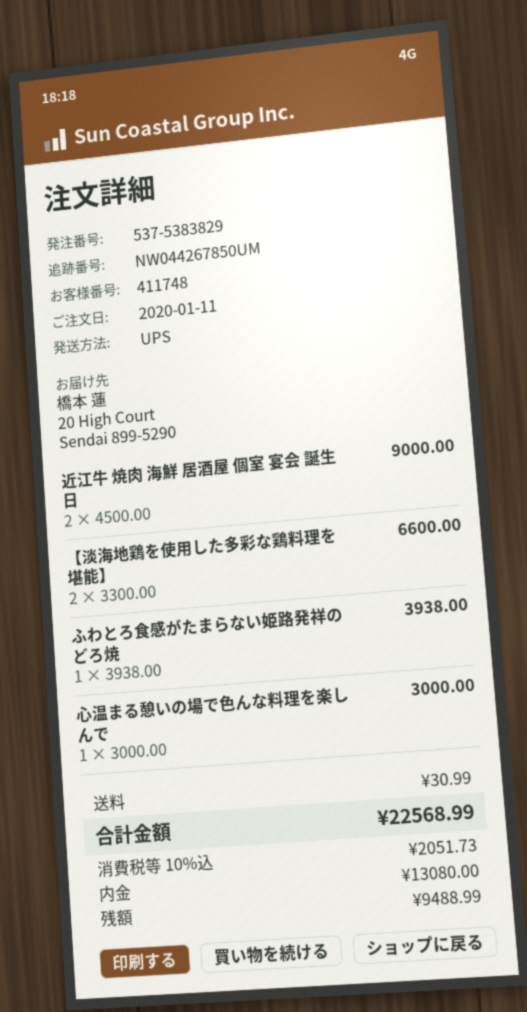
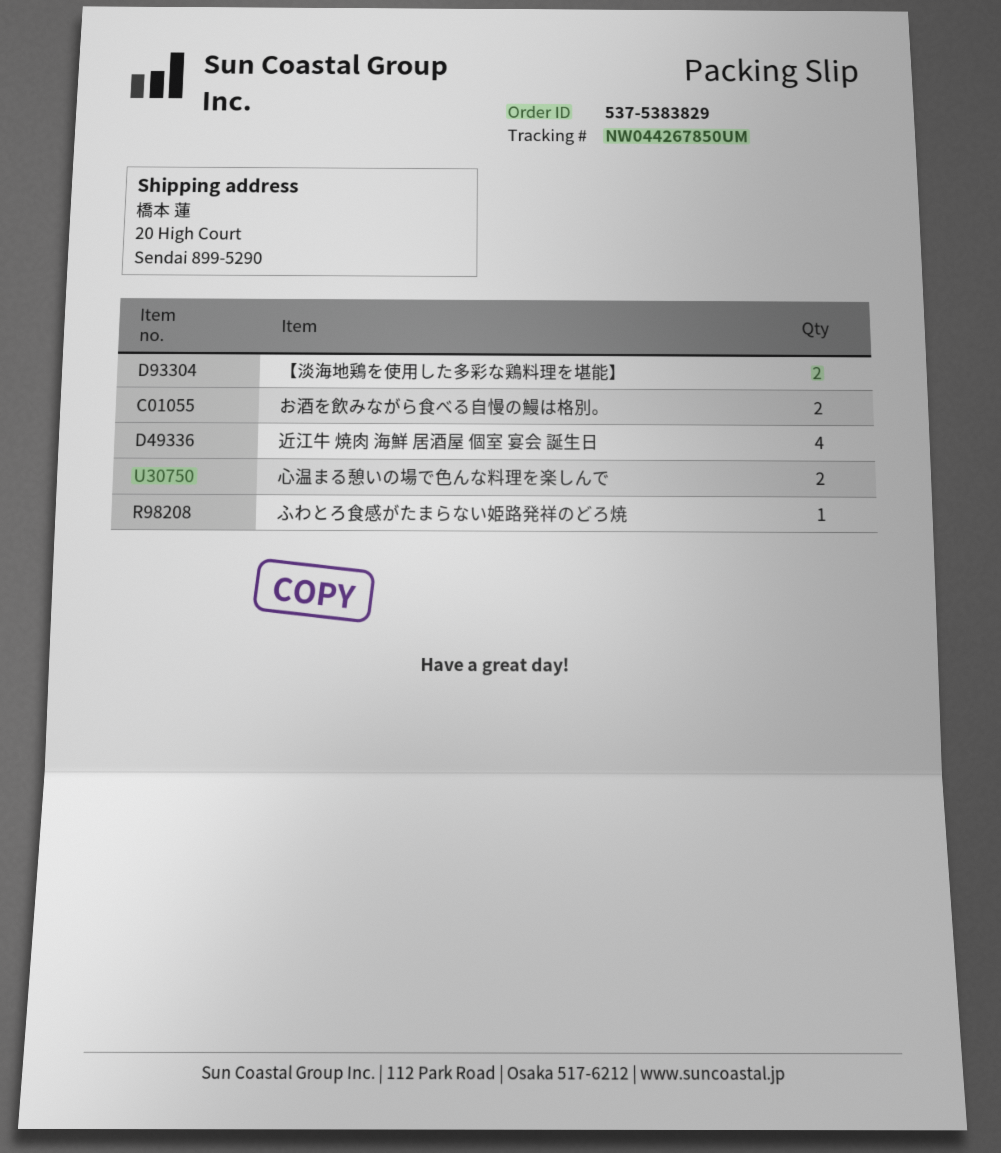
近江牛 焼肉 海鮮 居酒屋 個室 宴会 誕生日: 2 -> 4
心温まる憩いの場で色んな料理を楽しんで: 1 -> 2
お酒を飲みながら食べる自慢の鰻は格別。: none -> 2

